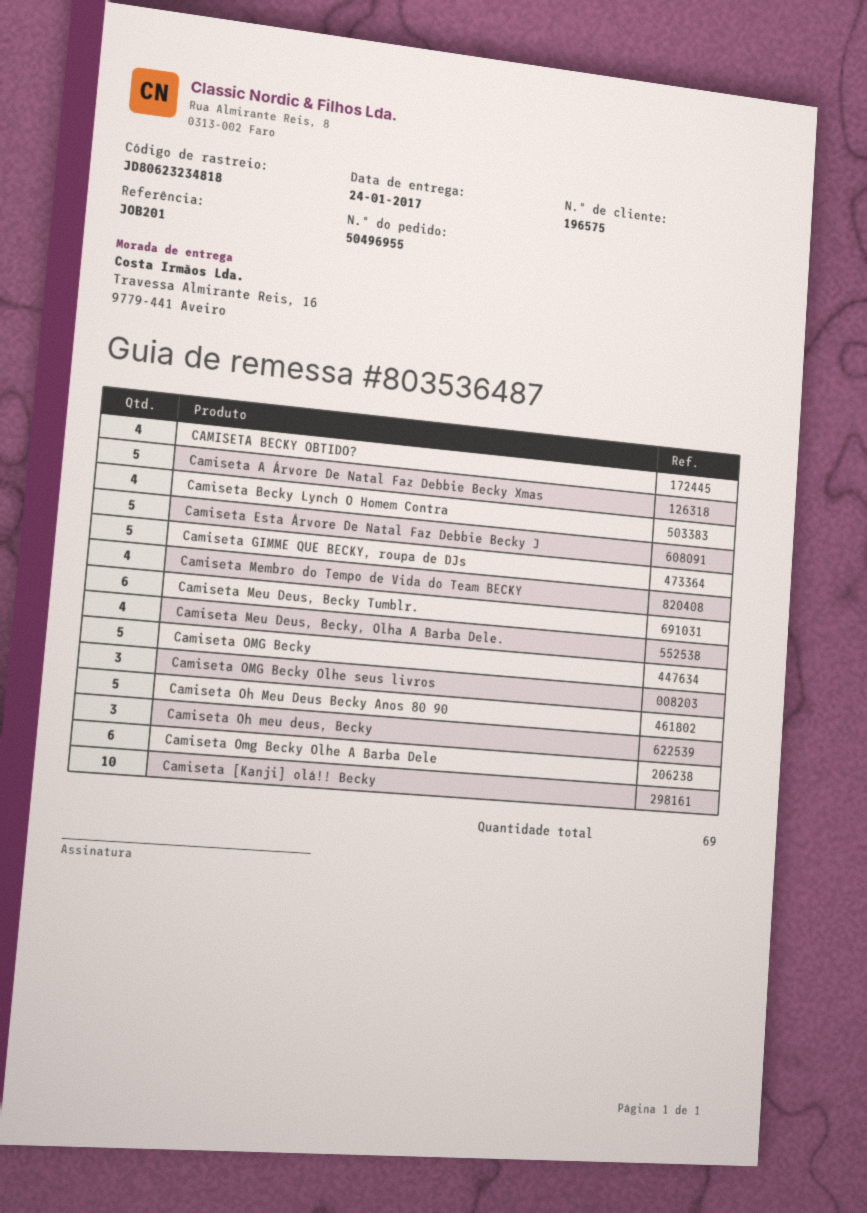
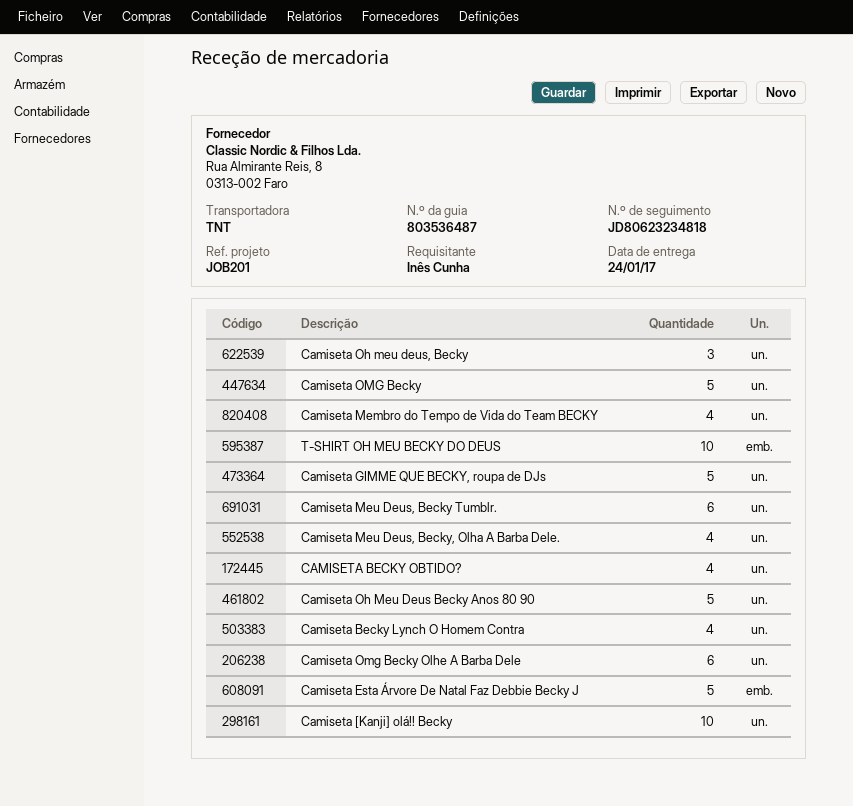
Camiseta A Árvore De Natal Faz Debbie Becky Xmas: 5 -> none
Camiseta OMG Becky Olhe seus livros: 3 -> none
T-SHIRT OH MEU BECKY DO DEUS: none -> 10

